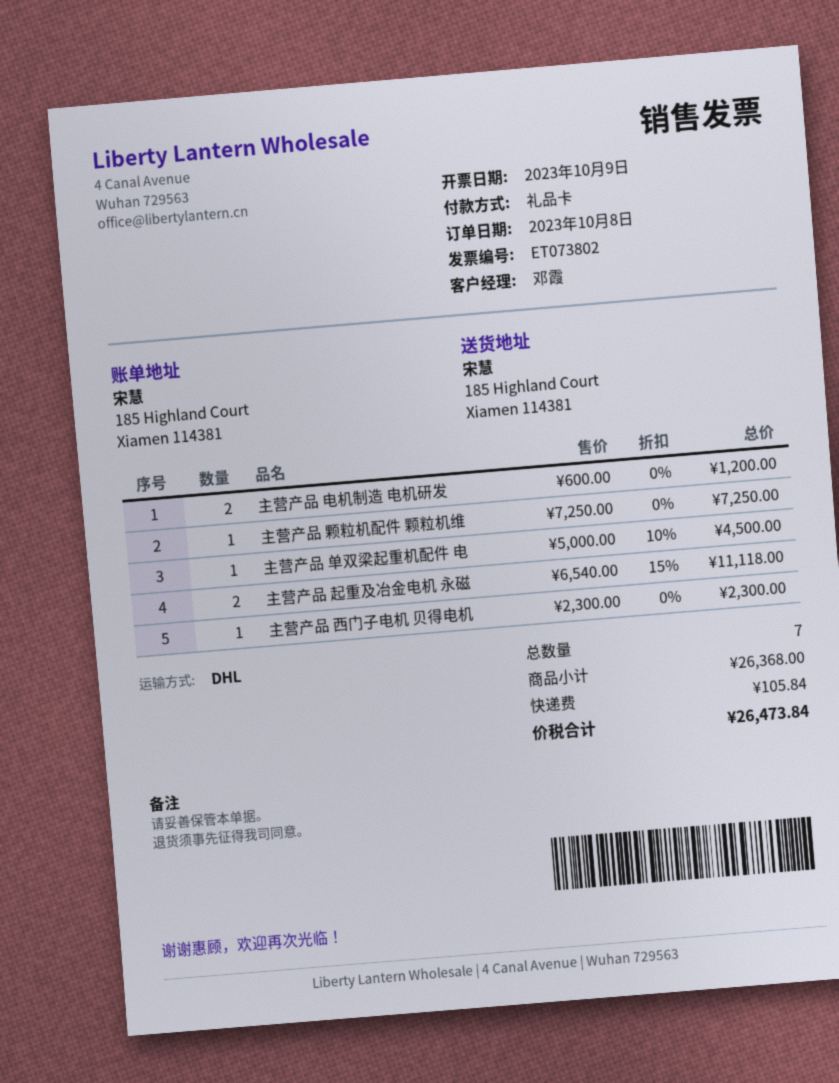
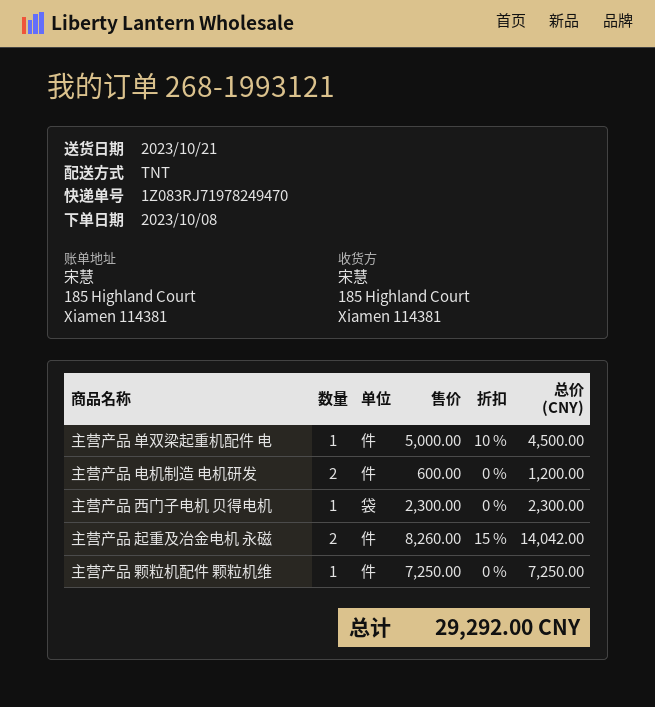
shipping method: DHL -> TNT
主营产品 起重及冶金电机 永磁: 2 x 6540.00 - 15% = 11118.00 -> 2 x 8260.00 - 15% = 14042.00
shipping: 105.84 -> none
total: 26473.84 -> 29292.00

